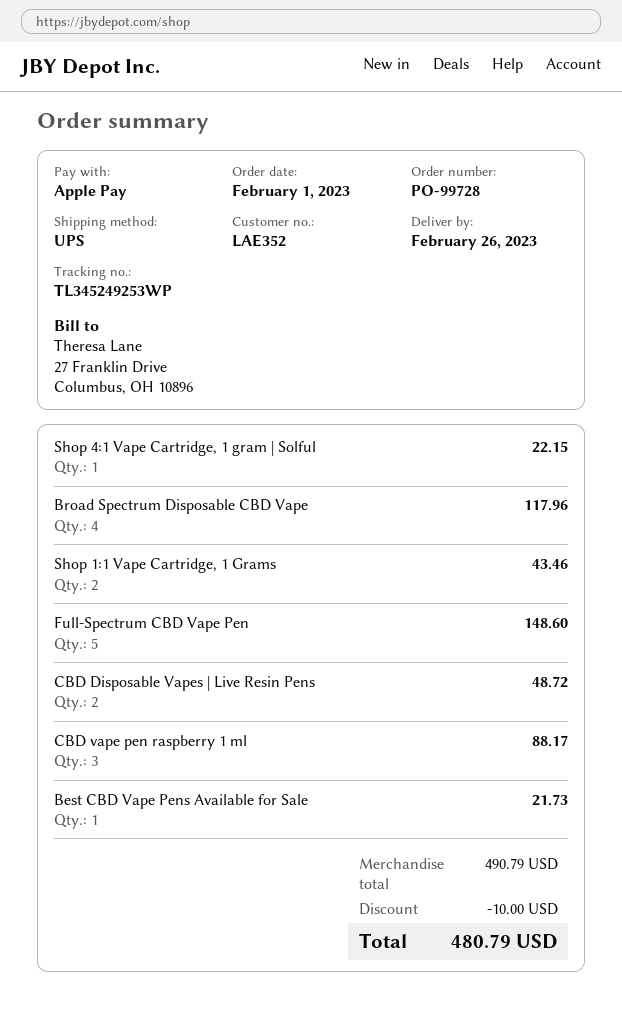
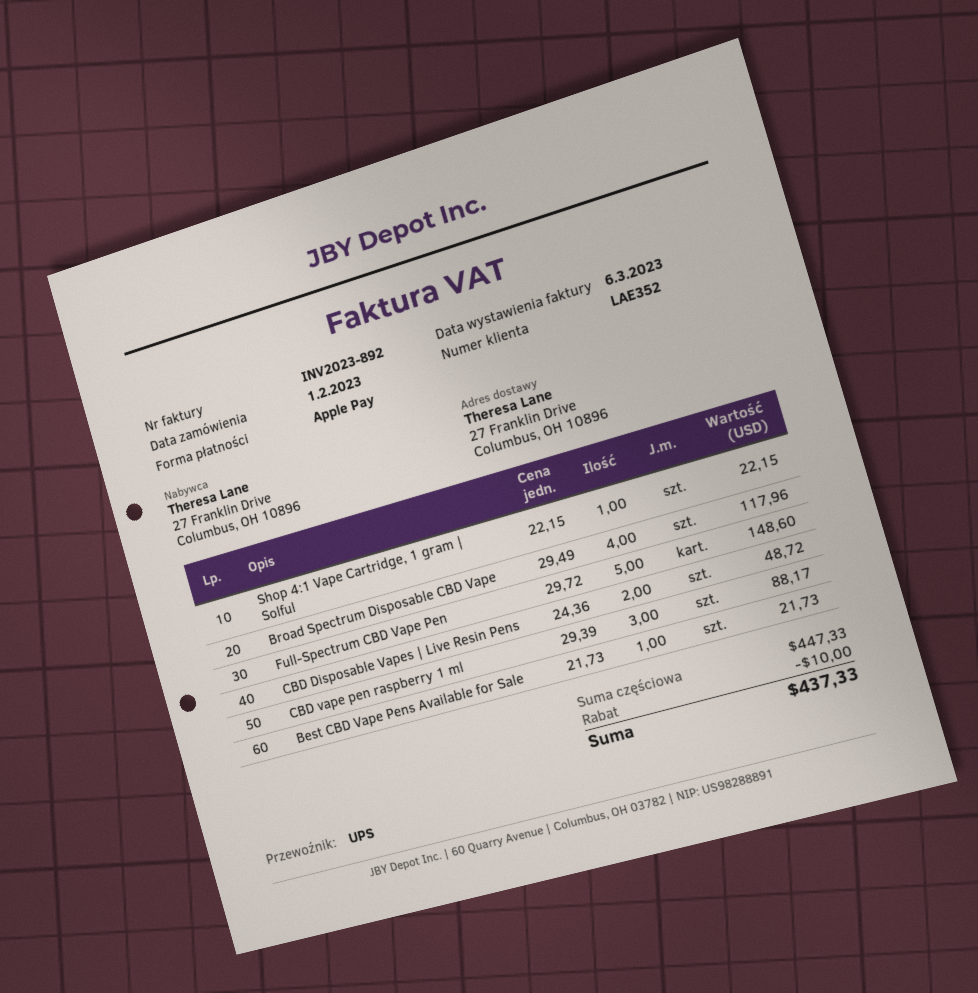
Shop 1:1 Vape Cartridge, 1 Grams: 2 for 43.46 -> none
subtotal: 490.79 -> 447.33
total: 480.79 -> 437.33

